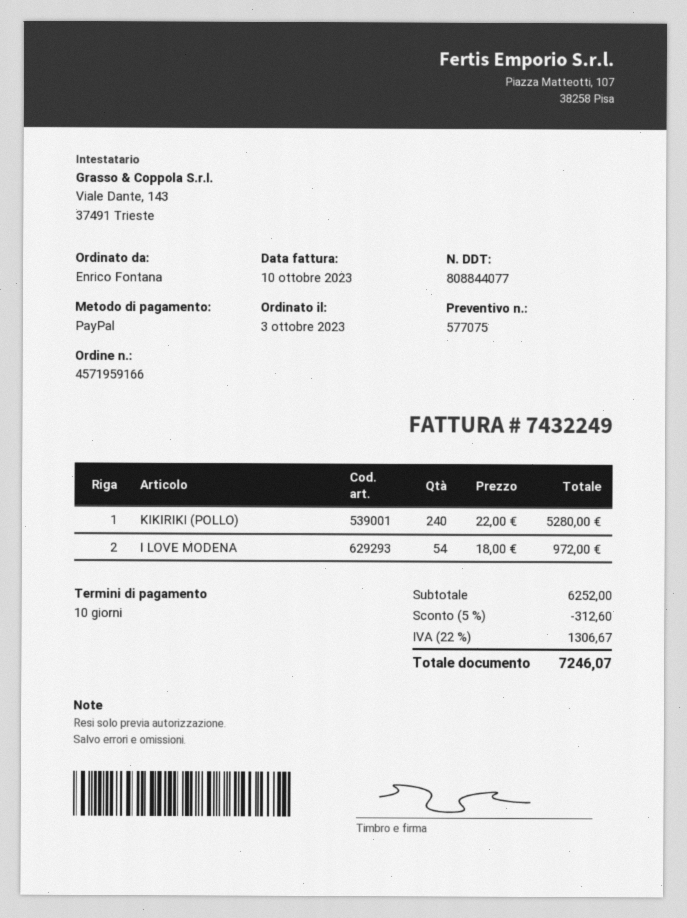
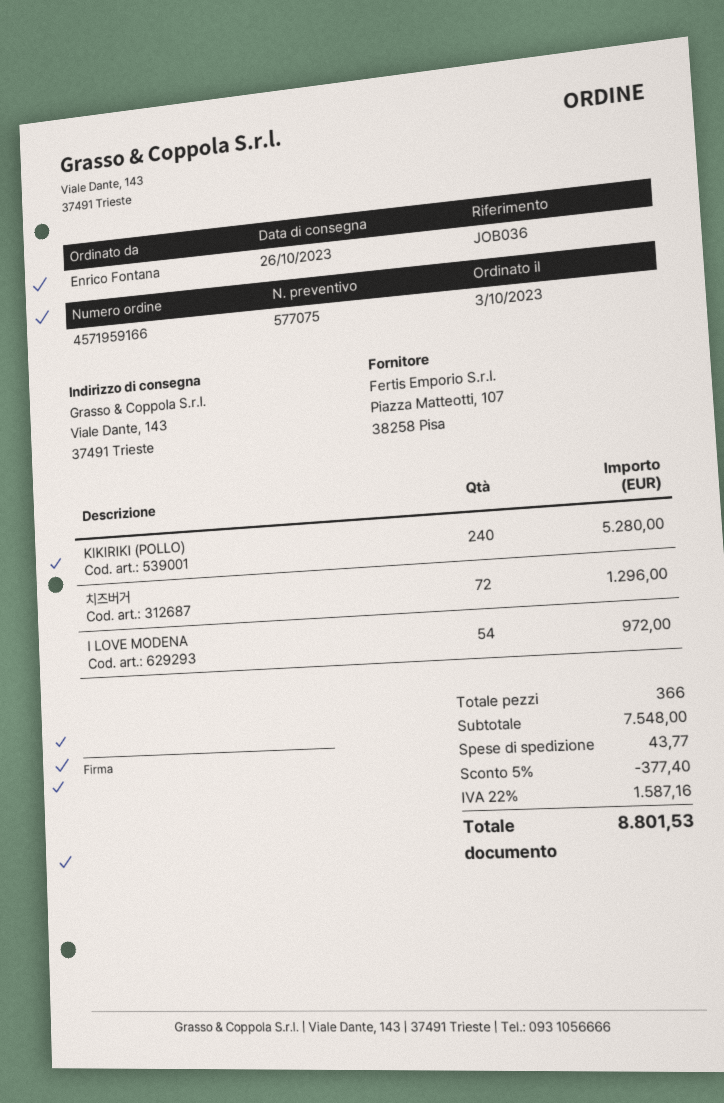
치즈버거: none -> 72 for 1296.00
subtotal: 6252.00 -> 7548.00
discount: 5% = 312.60 -> 5% = 377.40
shipping: none -> 43.77
tax: 22% = 1306.67 -> 22% = 1587.16
total: 7246.07 -> 8801.53

